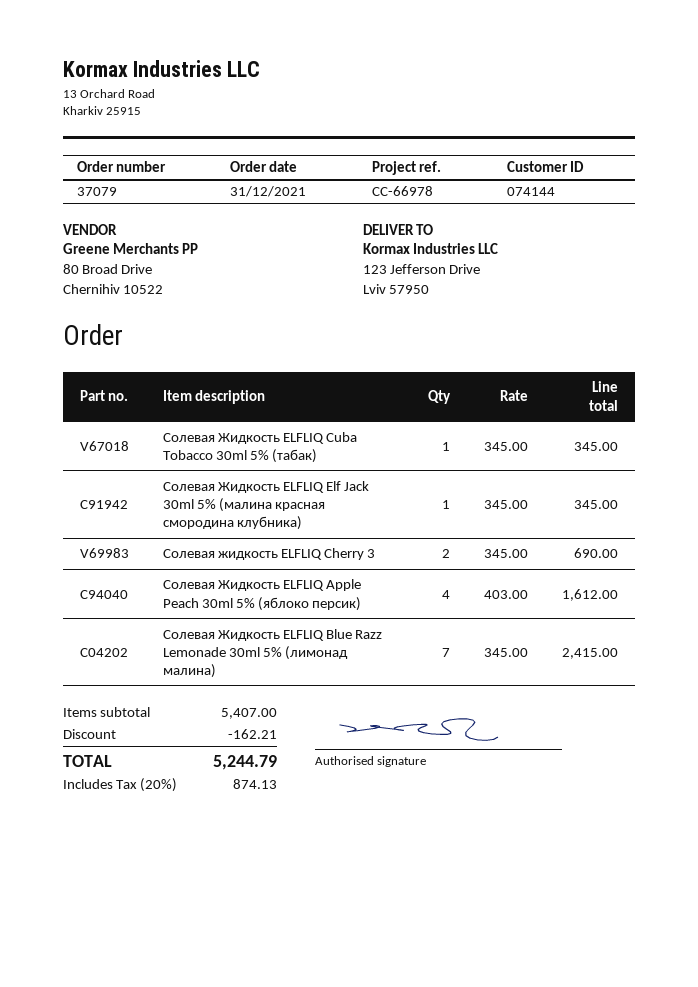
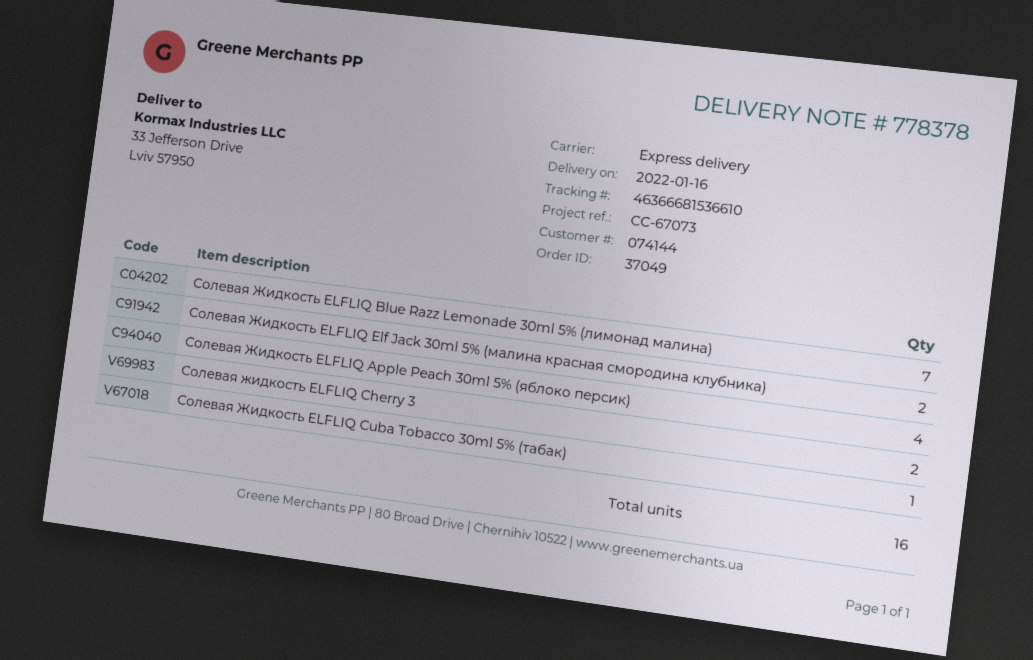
order number: 37079 -> 37049
reference: CC-66978 -> CC-67073
ship to: 123 Jefferson Drive, Lviv 57950 -> 33 Jefferson Drive, Lviv 57950
Солевая Жидкость ELFLIQ Elf Jack 30ml 5% (малина красная смородина клубника): 1 -> 2

